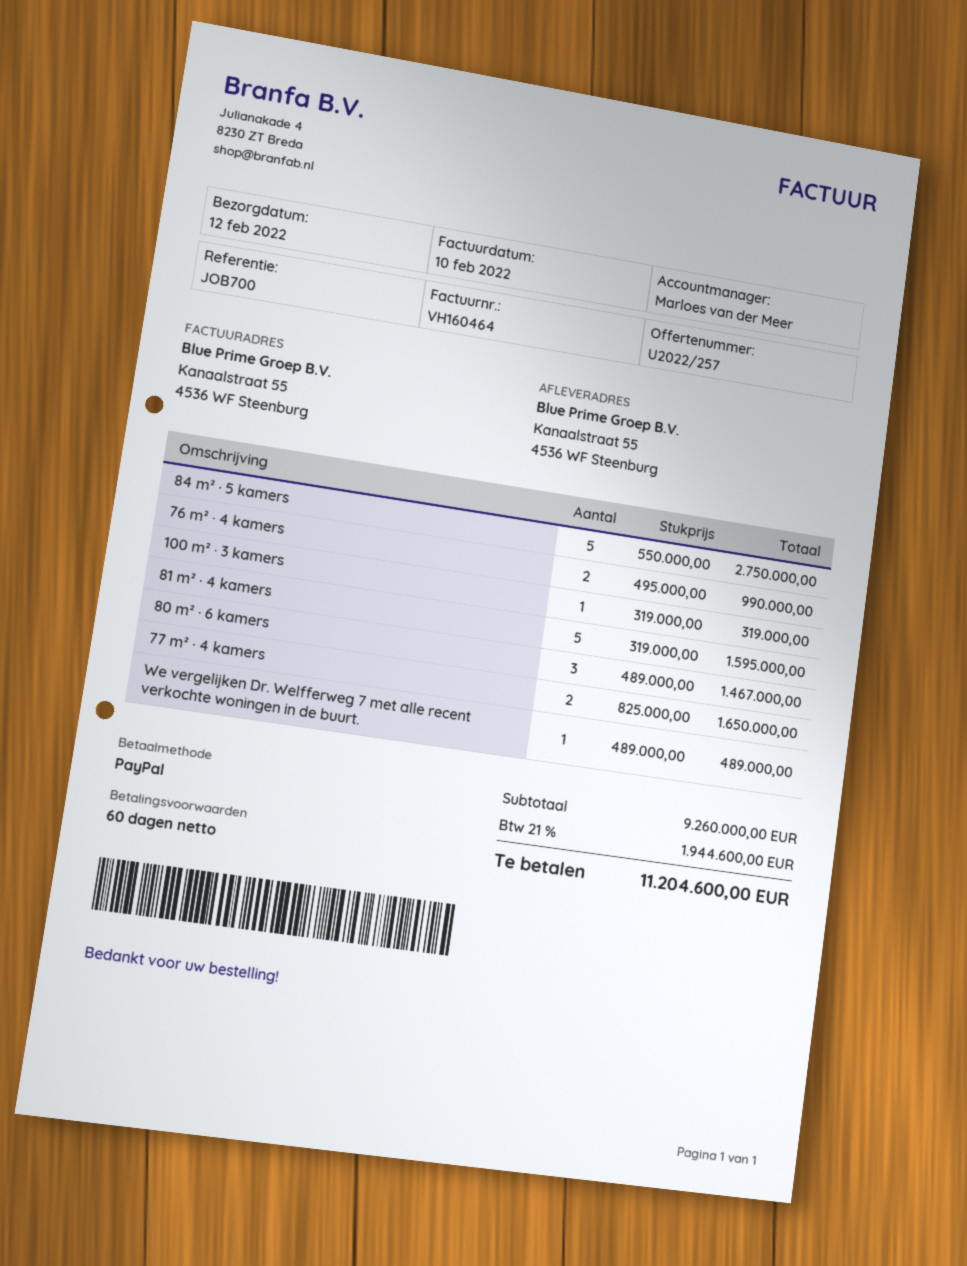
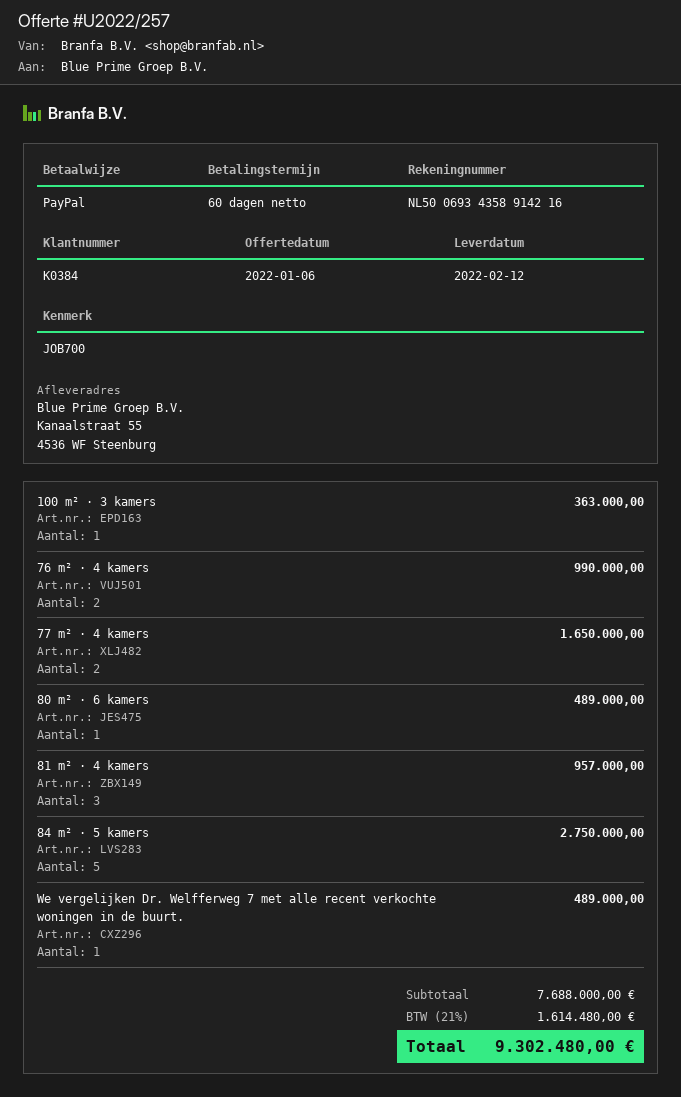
100 m² · 3 kamers: 1 for 319000.00 -> 1 for 363000.00
81 m² · 4 kamers: 5 for 1595000.00 -> 3 for 957000.00
80 m² · 6 kamers: 3 for 1467000.00 -> 1 for 489000.00
subtotal: 9260000.00 -> 7688000.00
tax: 21% = 1944600.00 -> 21% = 1614480.00
total: 11204600.00 -> 9302480.00

